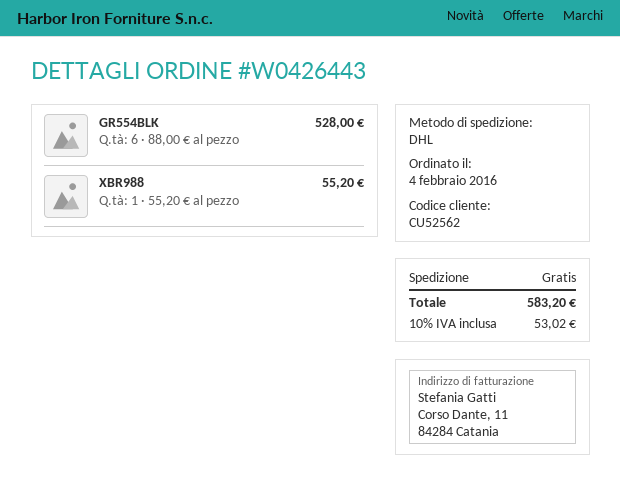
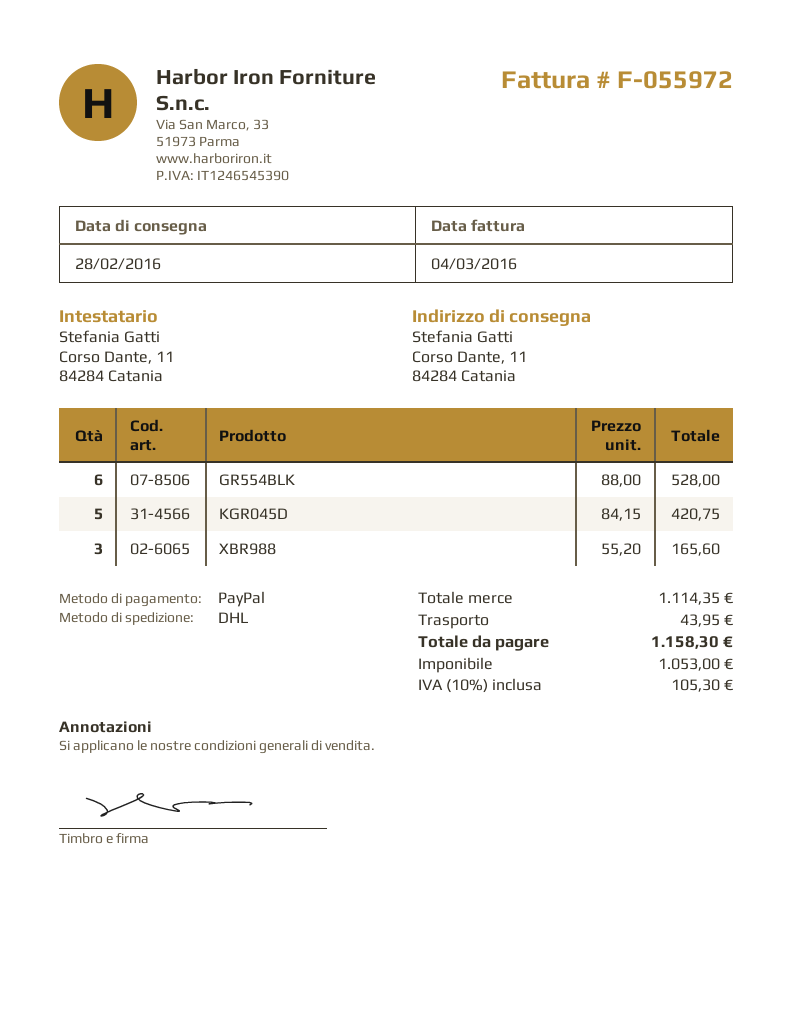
XBR988: 1 x 55.20 = 55.20 -> 3 x 55.20 = 165.60
KGR045D: none -> 5 x 84.15 = 420.75
shipping: 0.00 -> 43.95
tax: 10% = 53.02 -> 10% = 105.30
total: 583.20 -> 1158.30

